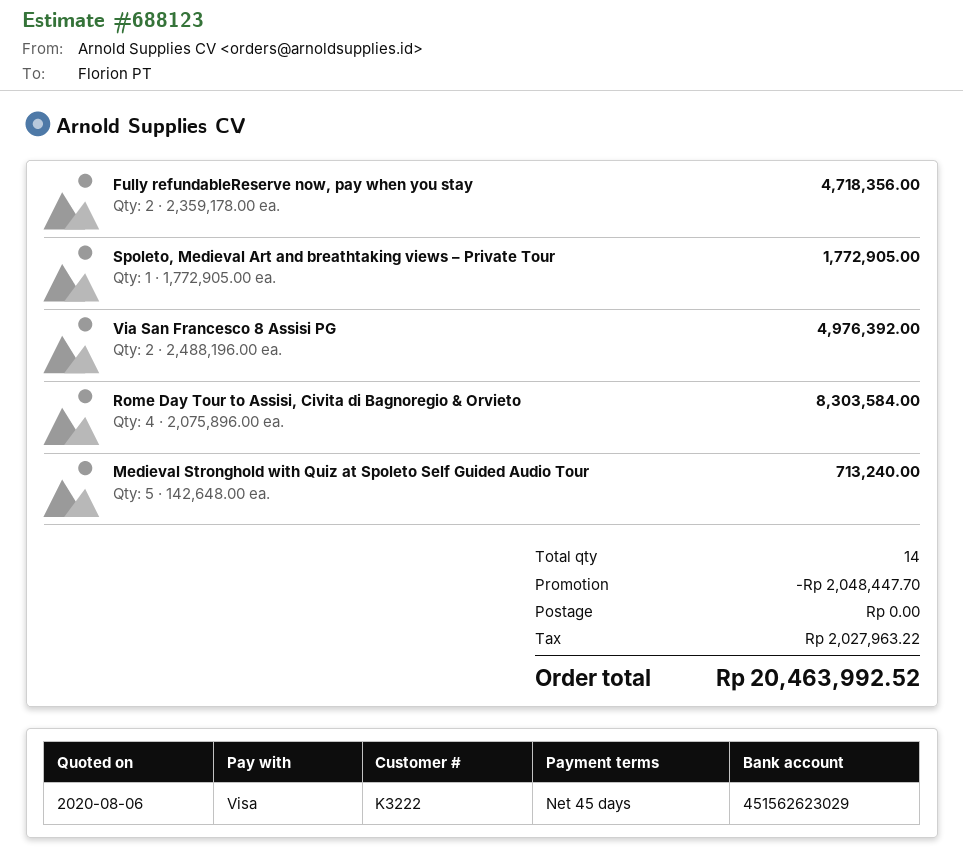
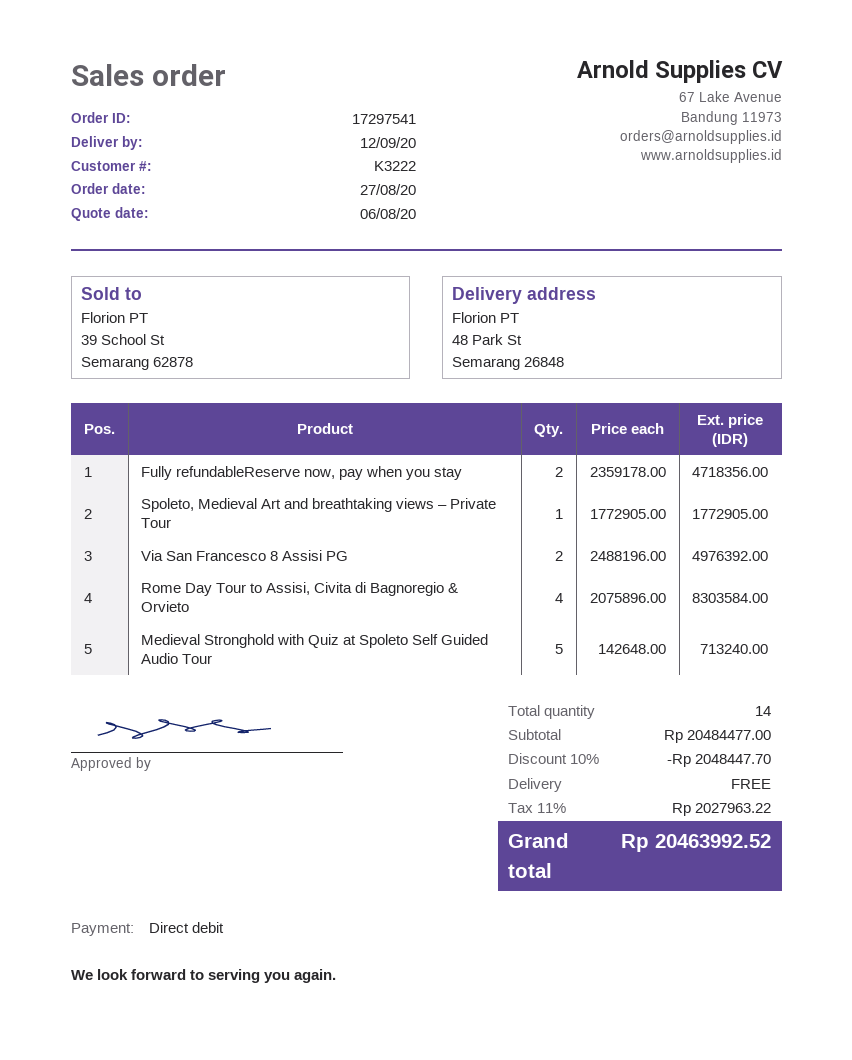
payment method: Visa -> direct debit

